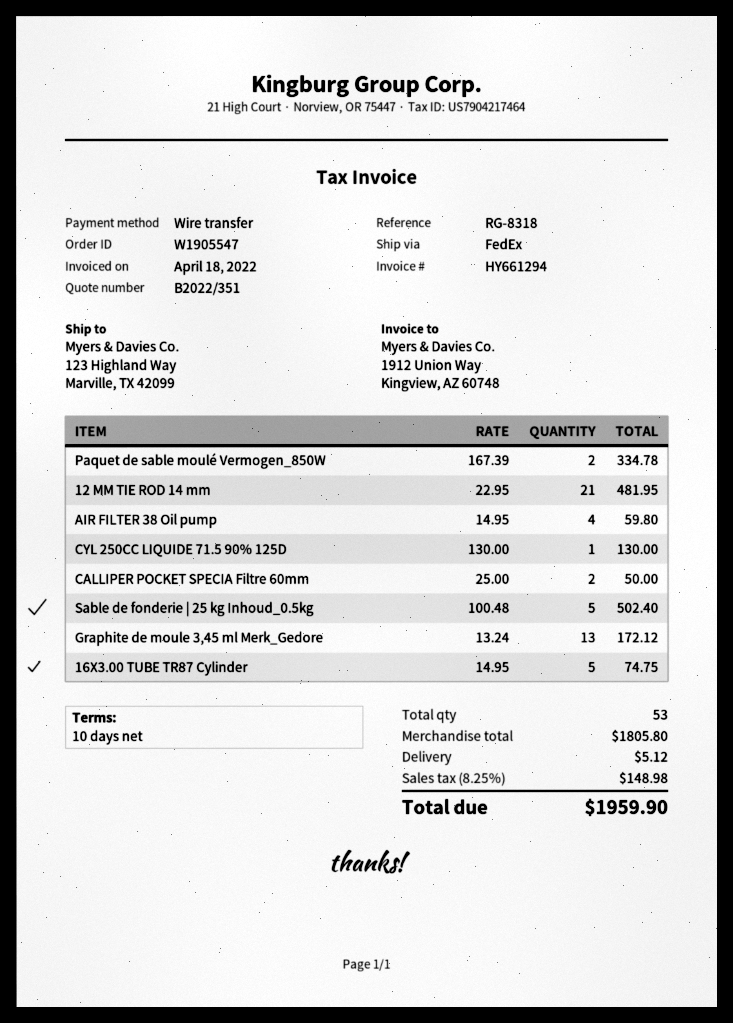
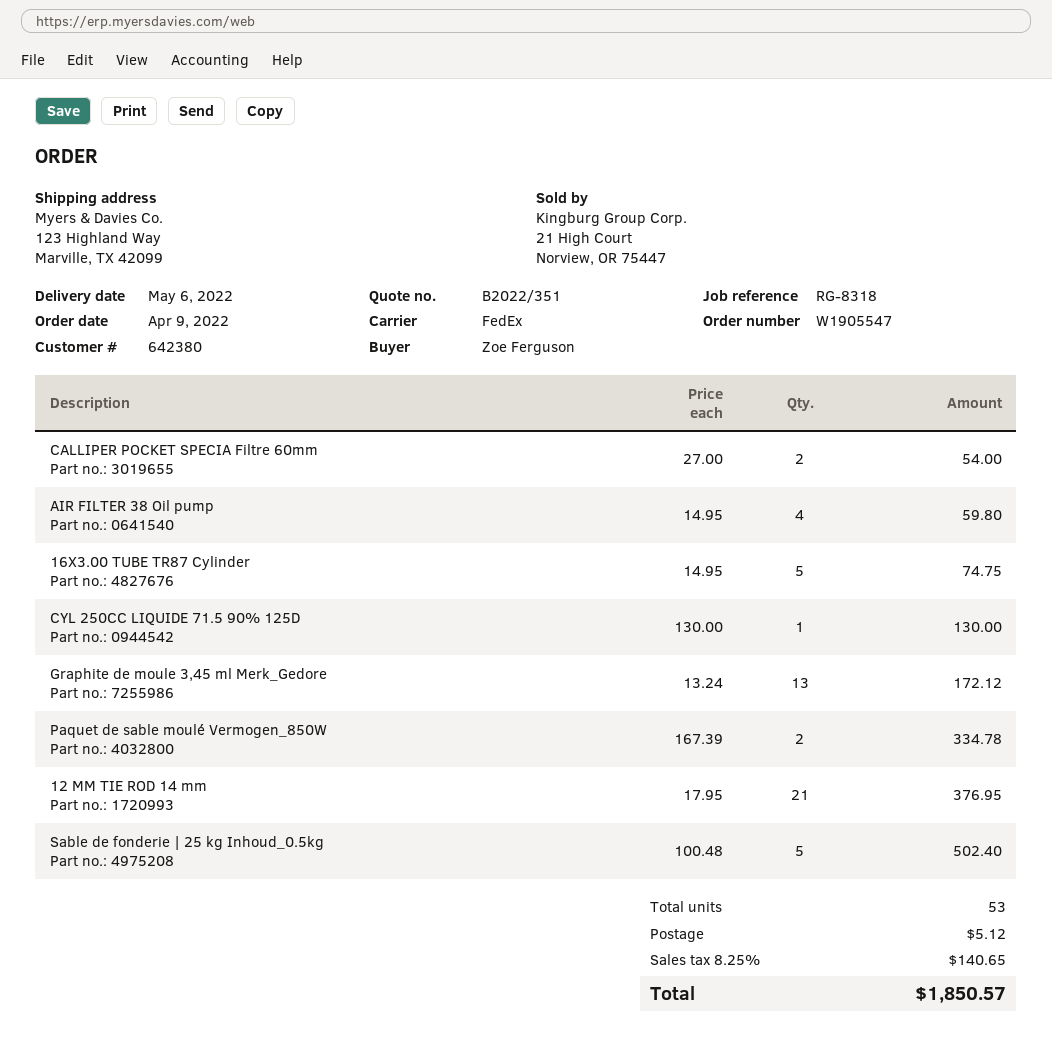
12 MM TIE ROD 14 mm: 21 x 22.95 = 481.95 -> 21 x 17.95 = 376.95
CALLIPER POCKET SPECIA Filtre 60mm: 2 x 25.00 = 50.00 -> 2 x 27.00 = 54.00
tax: 8.25% = 148.98 -> 8.25% = 140.65
total: 1959.90 -> 1850.57

